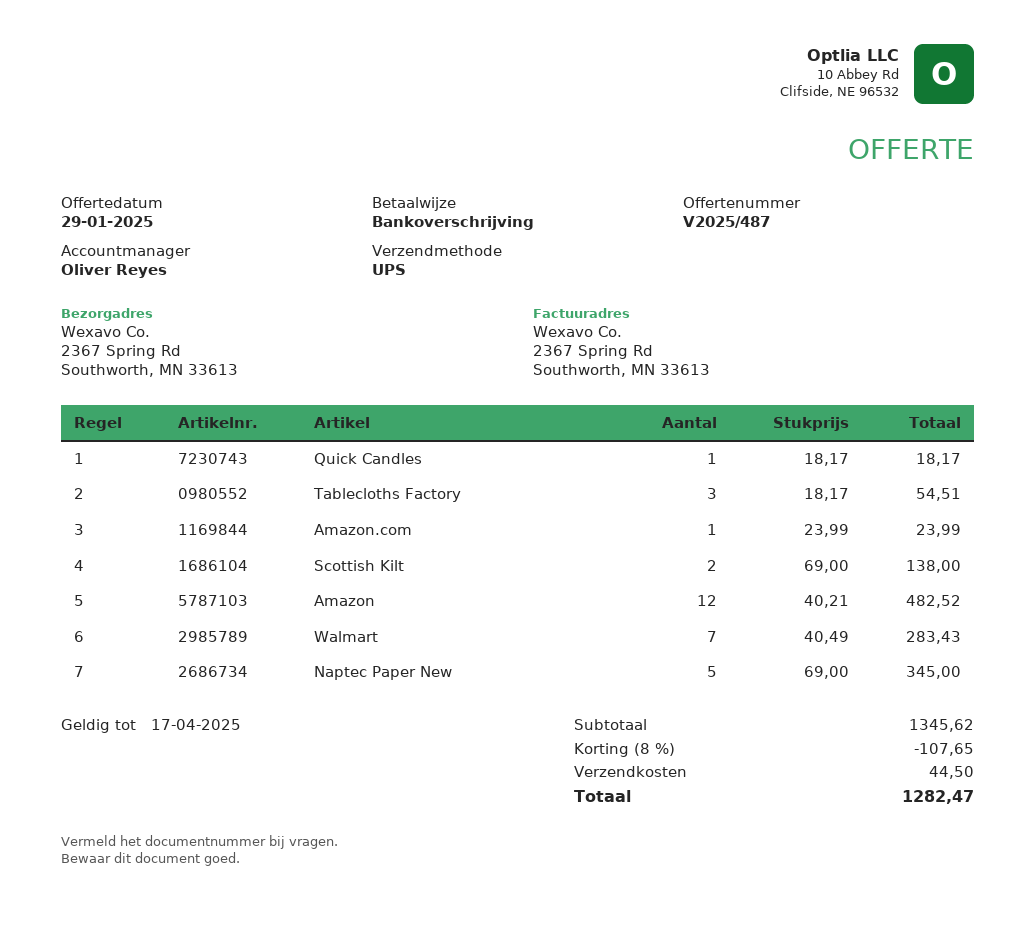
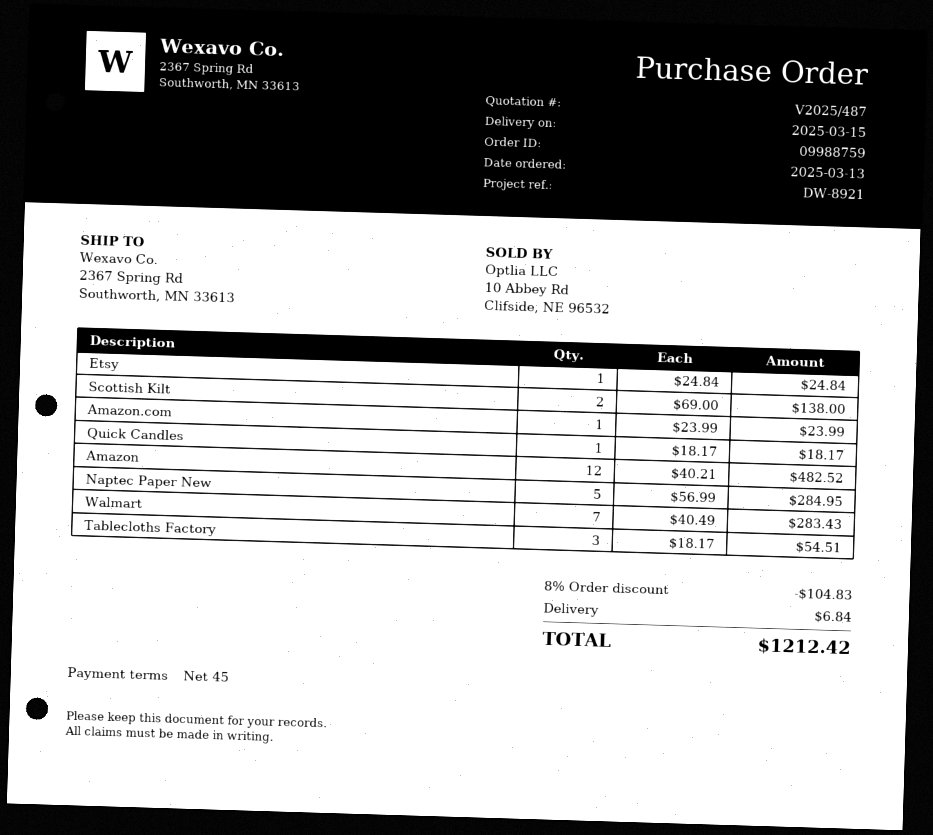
Naptec Paper New: 5 x 69.00 = 345.00 -> 5 x 56.99 = 284.95
Etsy: none -> 1 x 24.84 = 24.84
discount: 8% = 107.65 -> 8% = 104.83
shipping: 44.50 -> 6.84
total: 1282.47 -> 1212.42

